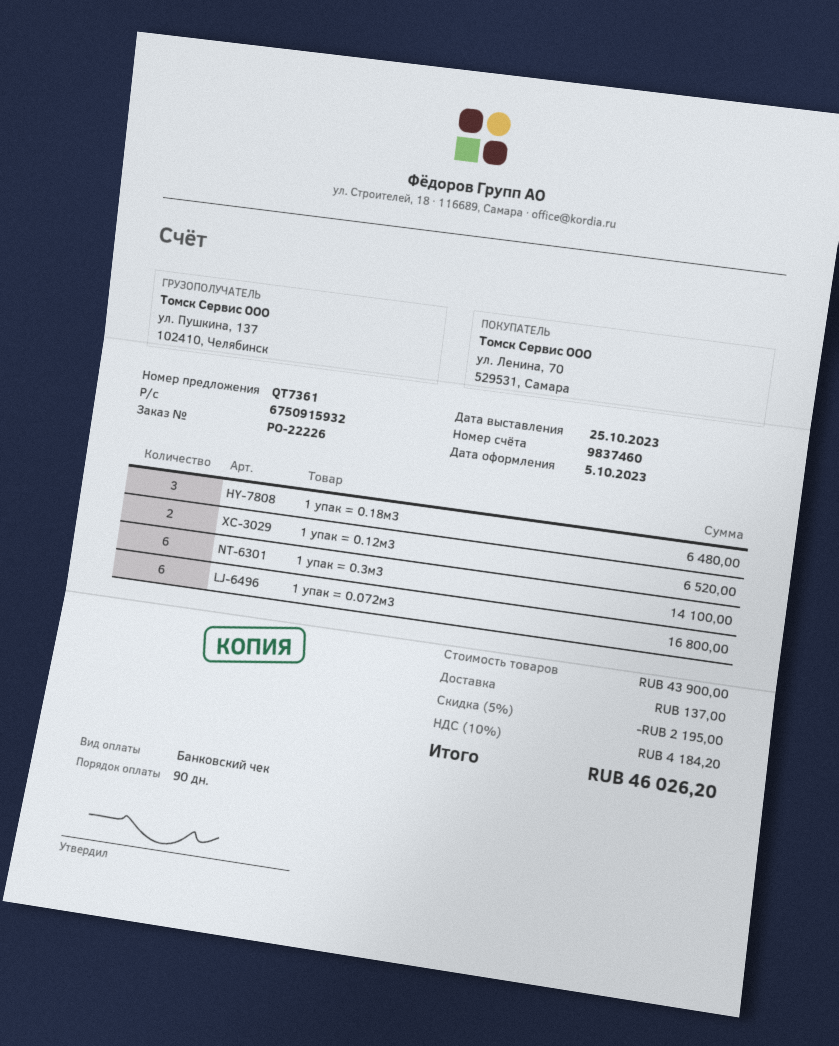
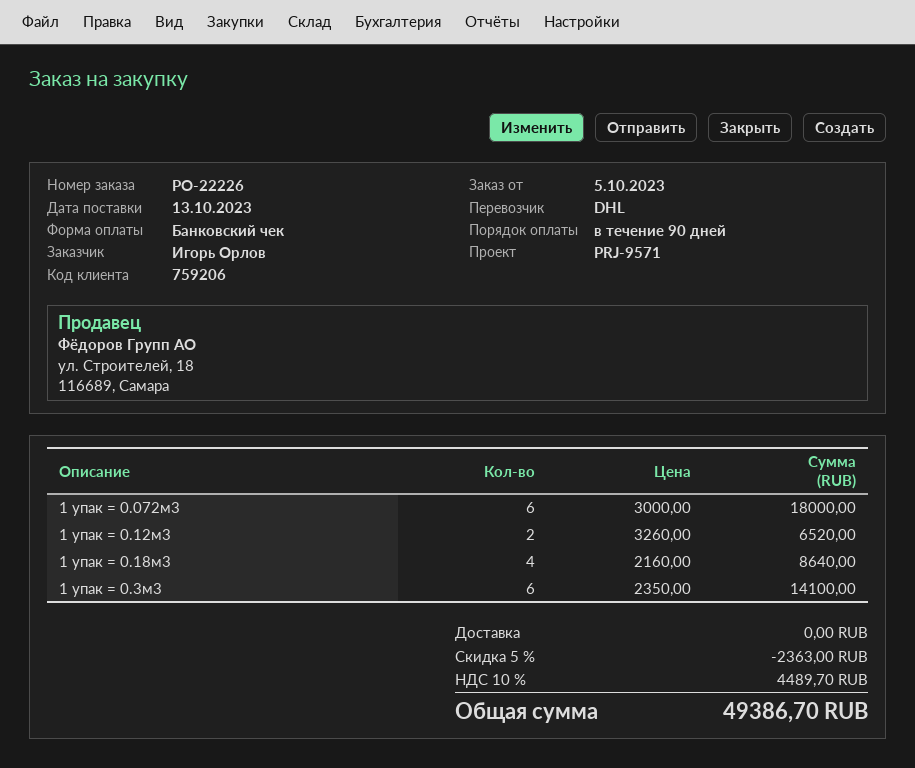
1 упак = 0.18м3: 3 for 6480.00 -> 4 for 8640.00
1 упак = 0.072м3: 6 for 16800.00 -> 6 for 18000.00
discount: 5% = 2195.00 -> 5% = 2363.00
shipping: 137.00 -> 0.00
tax: 10% = 4184.20 -> 10% = 4489.70
total: 46026.20 -> 49386.70

